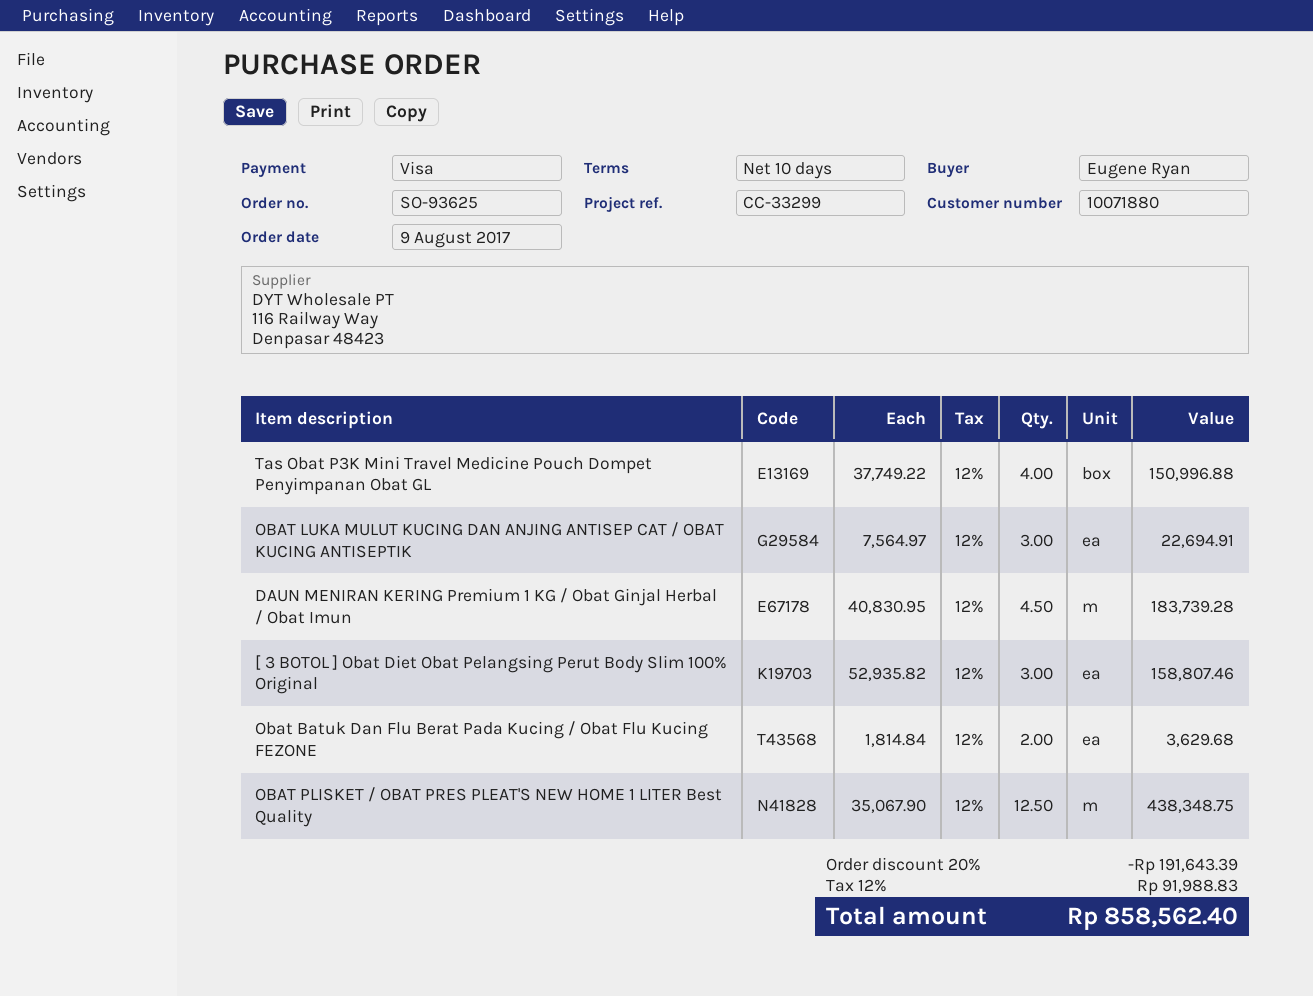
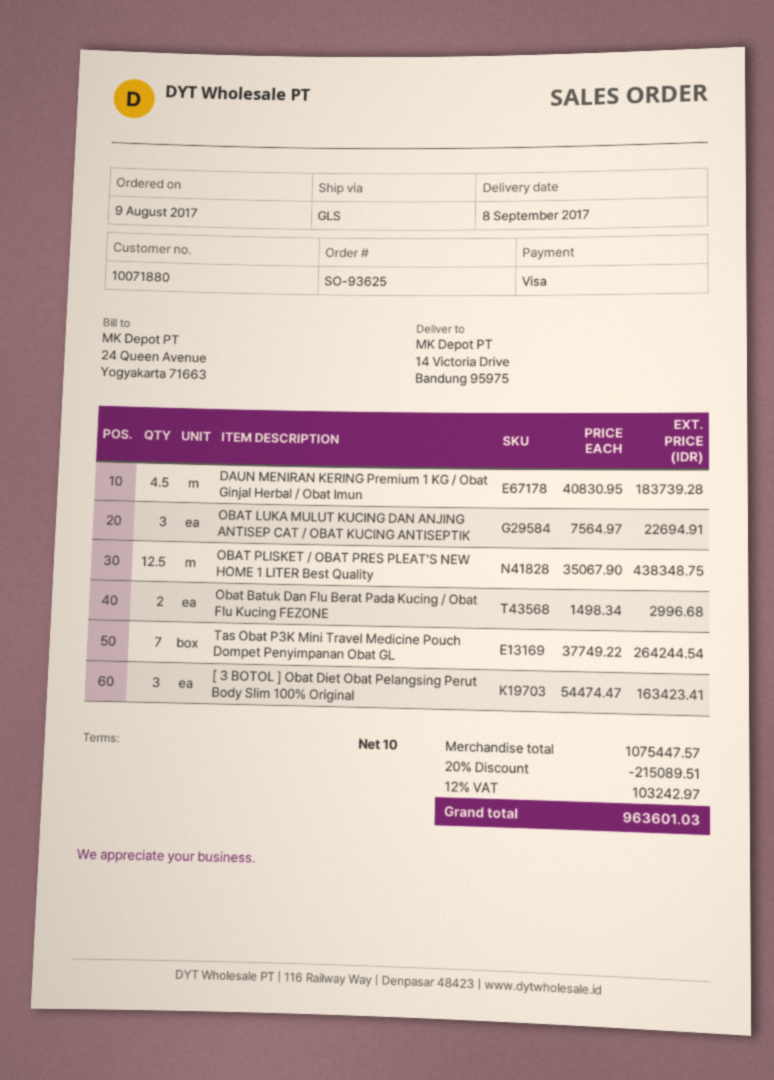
Tas Obat P3K Mini Travel Medicine Pouch Dompet Penyimpanan Obat GL: 4 x 37749.22 = 150996.88 -> 7 x 37749.22 = 264244.54
[ 3 BOTOL ] Obat Diet Obat Pelangsing Perut Body Slim 100% Original: 3 x 52935.82 = 158807.46 -> 3 x 54474.47 = 163423.41
Obat Batuk Dan Flu Berat Pada Kucing / Obat Flu Kucing FEZONE: 2 x 1814.84 = 3629.68 -> 2 x 1498.34 = 2996.68
discount: 20% = 191643.39 -> 20% = 215089.51
tax: 12% = 91988.83 -> 12% = 103242.97
total: 858562.40 -> 963601.03

